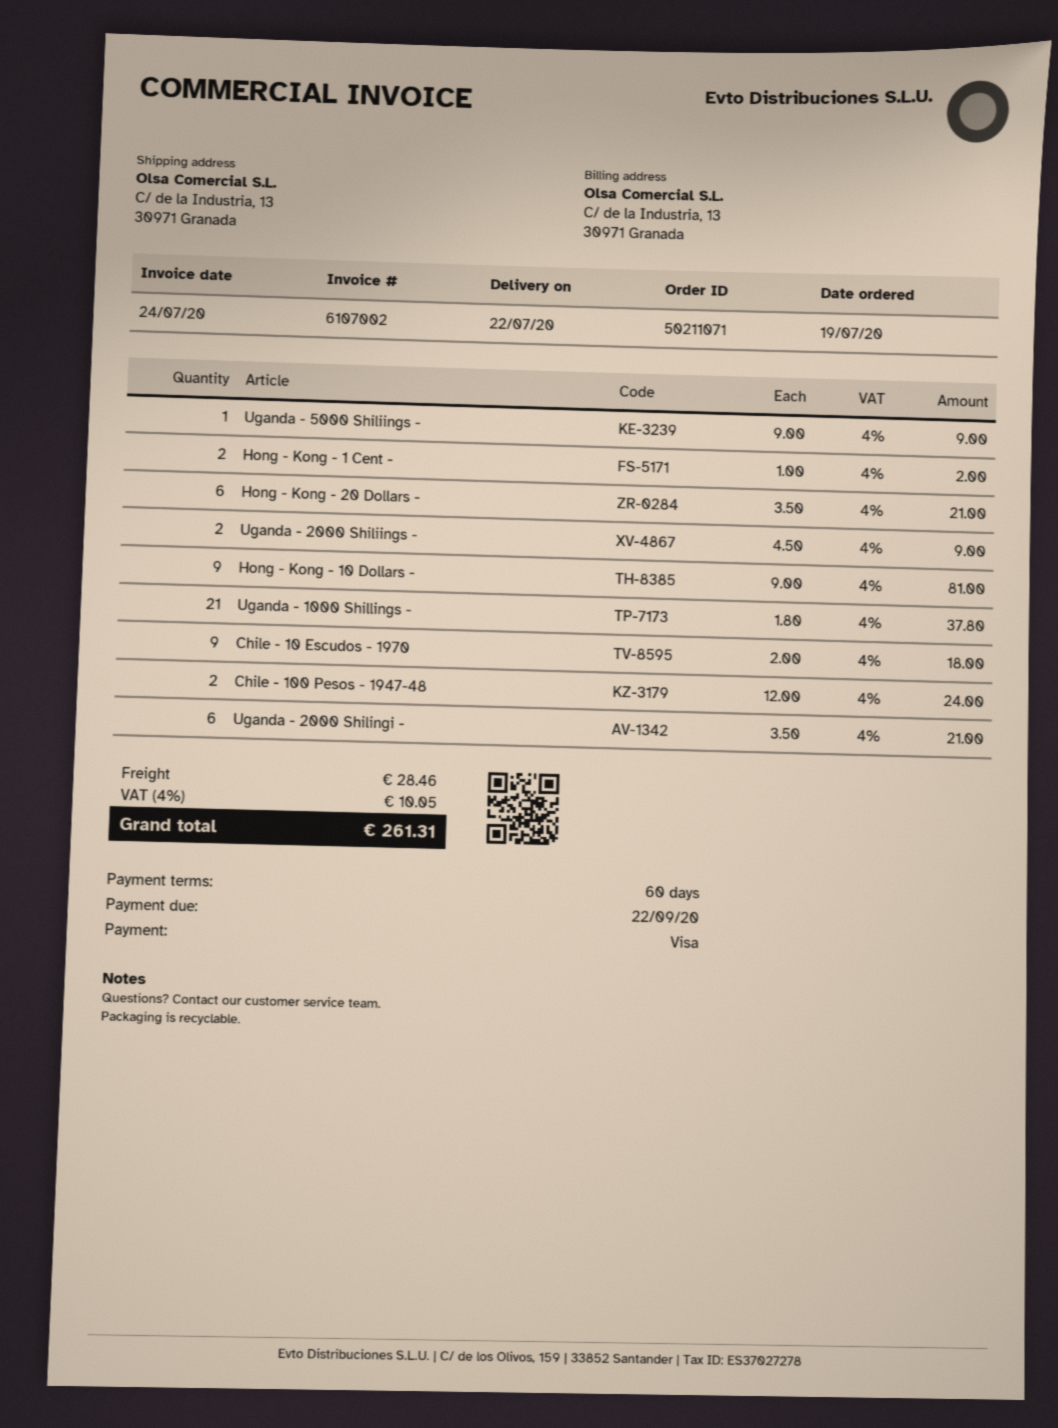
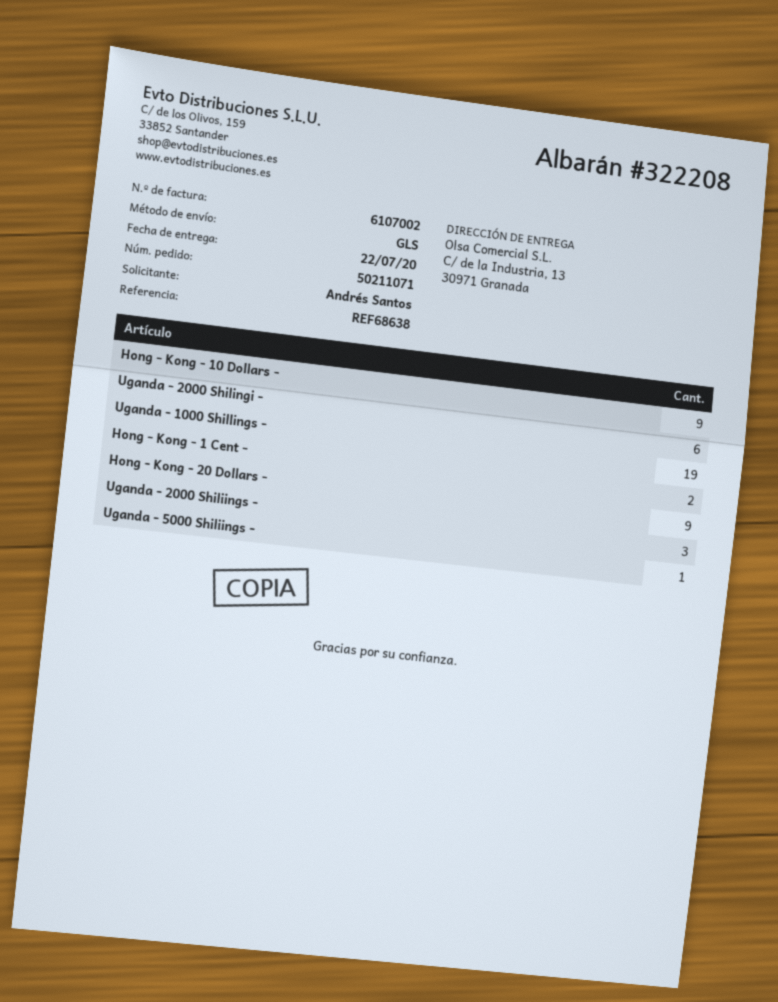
Hong - Kong - 20 Dollars -: 6 -> 9
Uganda - 2000 Shiliings -: 2 -> 3
Uganda - 1000 Shillings -: 21 -> 19
Chile - 10 Escudos - 1970: 9 -> none
Chile - 100 Pesos - 1947-48: 2 -> none

